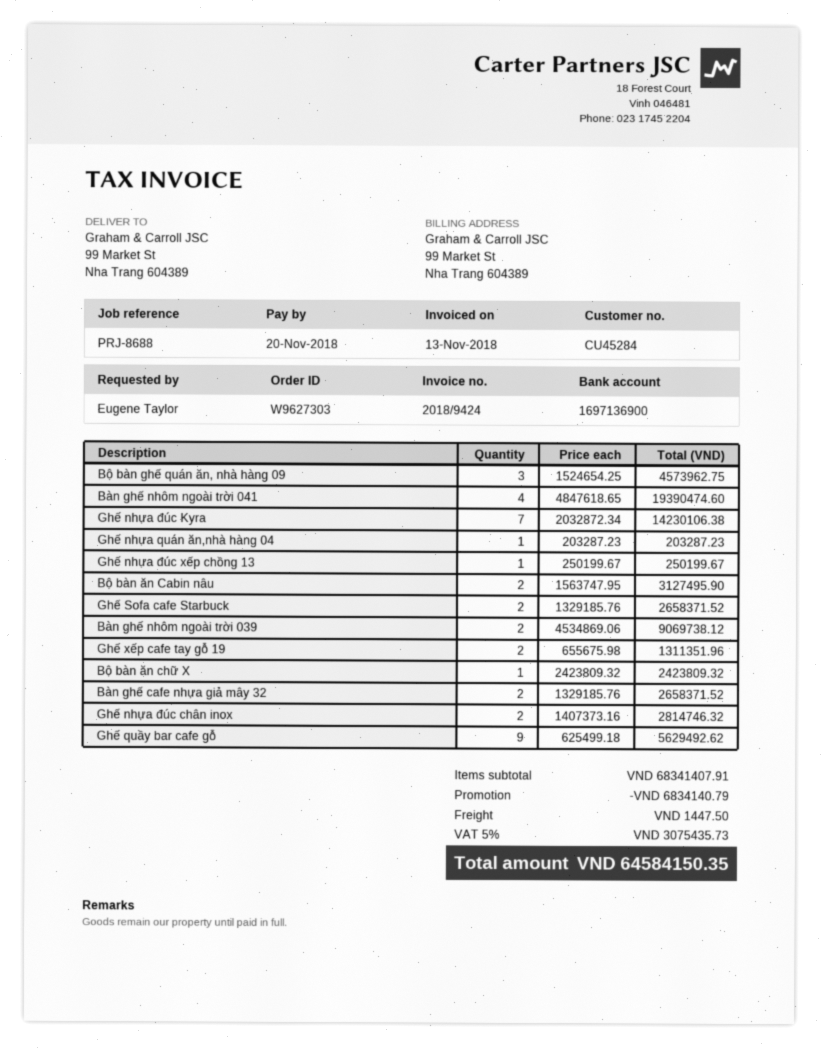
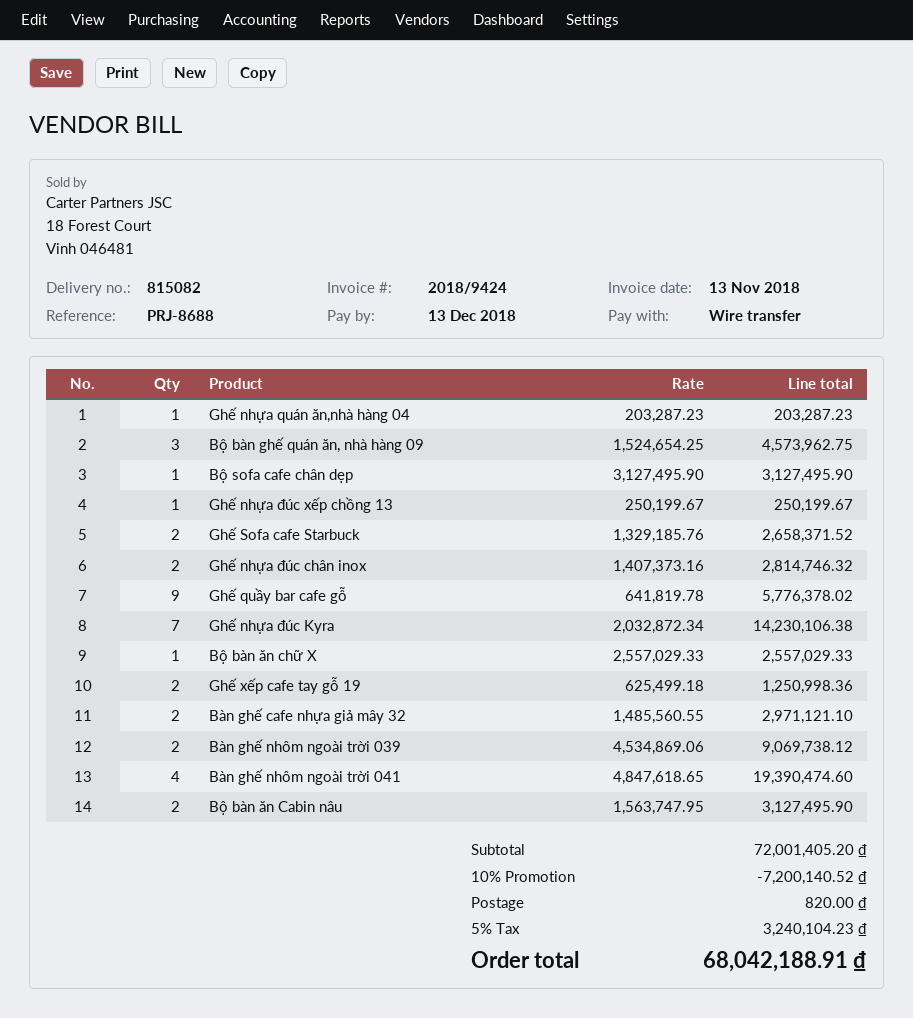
due date: 2018-11-20 -> 2018-12-13
Ghế xếp cafe tay gỗ 19: 2 x 655675.98 = 1311351.96 -> 2 x 625499.18 = 1250998.36
Bộ bàn ăn chữ X: 1 x 2423809.32 = 2423809.32 -> 1 x 2557029.33 = 2557029.33
Bàn ghế cafe nhựa giả mây 32: 2 x 1329185.76 = 2658371.52 -> 2 x 1485560.55 = 2971121.10
Ghế quầy bar cafe gỗ: 9 x 625499.18 = 5629492.62 -> 9 x 641819.78 = 5776378.02
Bộ sofa cafe chân dẹp: none -> 1 x 3127495.90 = 3127495.90
subtotal: 68341407.91 -> 72001405.20
discount: 6834140.79 -> 7200140.52
shipping: 1447.50 -> 820.00
tax: 5% = 3075435.73 -> 5% = 3240104.23
total: 64584150.35 -> 68042188.91

